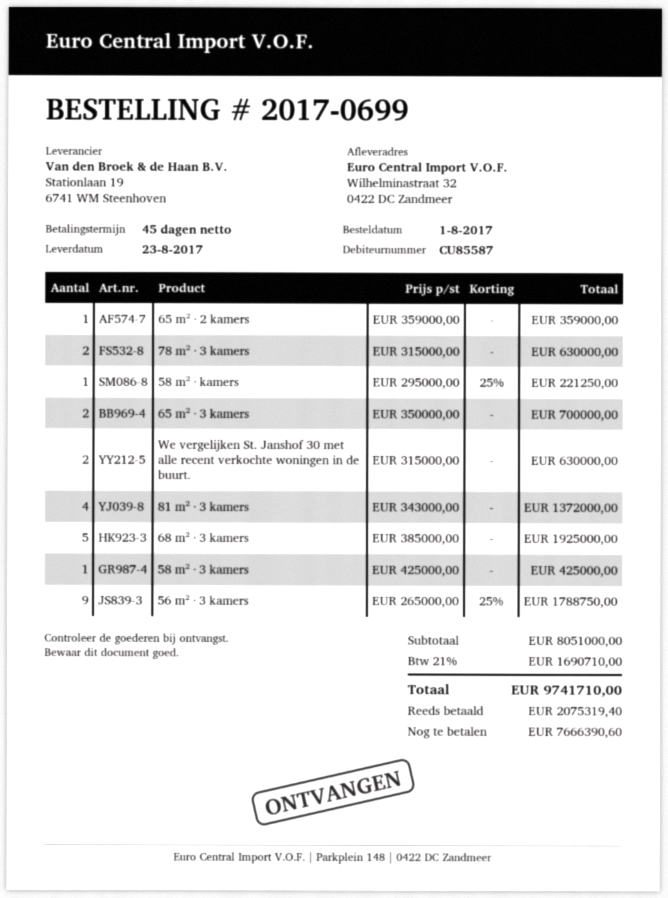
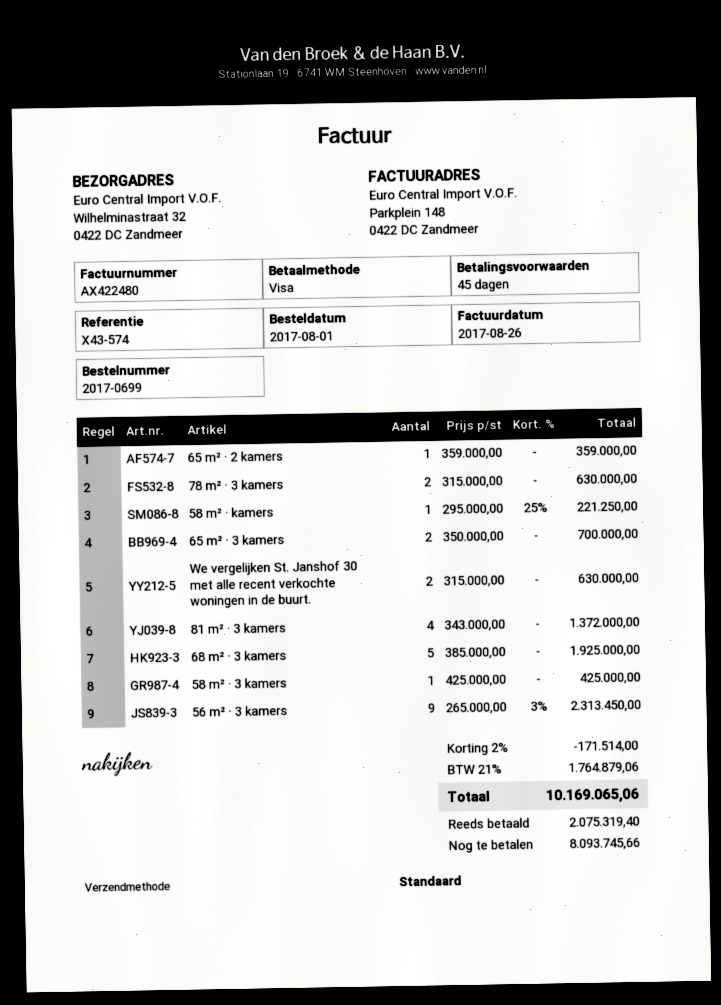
56 m² · 3 kamers: 9 x 265000.00 - 25% = 1788750.00 -> 9 x 265000.00 - 3% = 2313450.00
discount: none -> 2% = 171514.00
tax: 21% = 1690710.00 -> 21% = 1764879.06
total: 9741710.00 -> 10169065.06
balance: 7666390.60 -> 8093745.66

